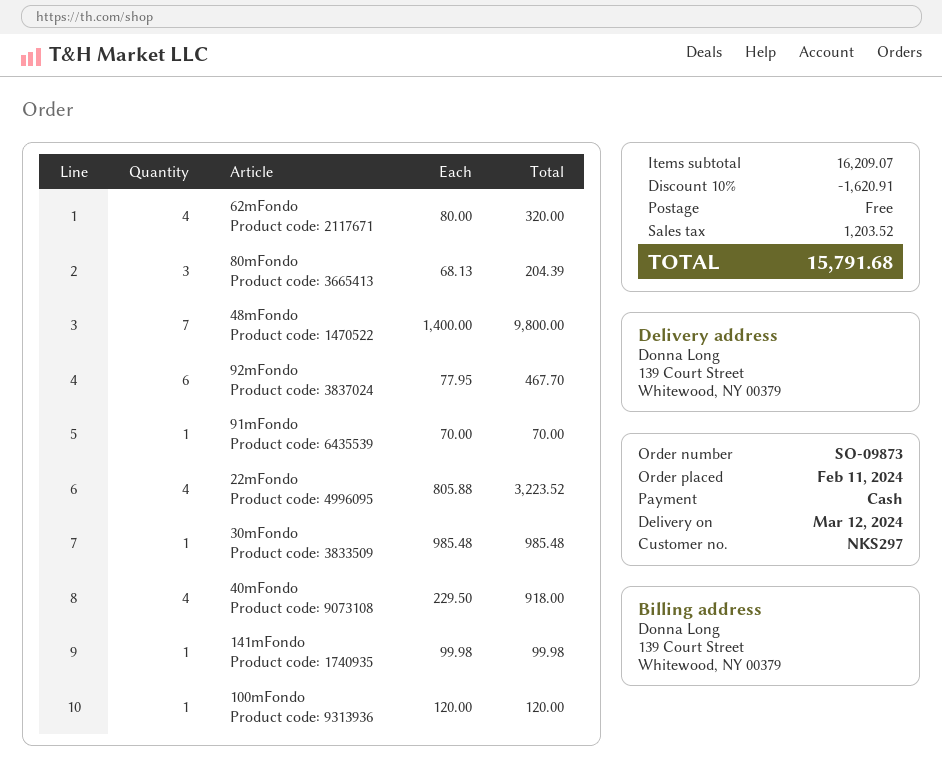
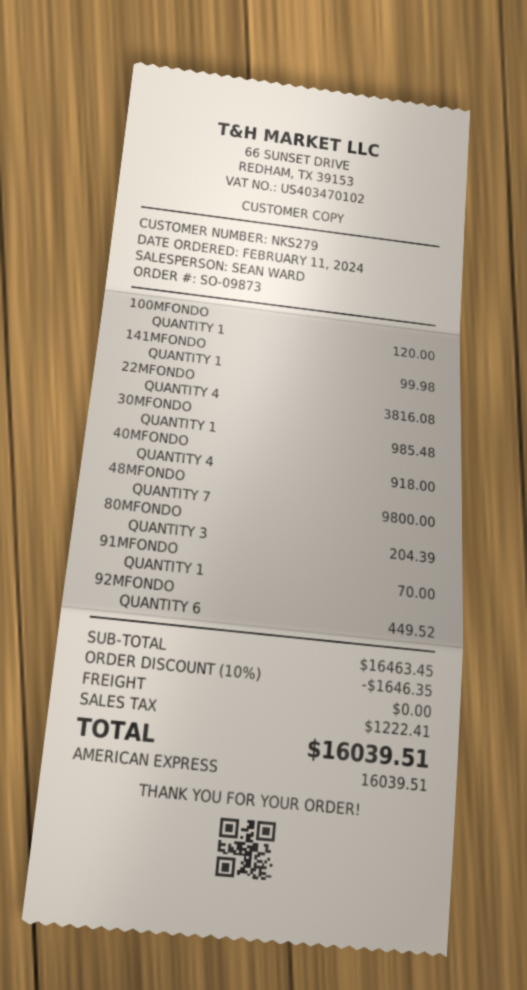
customer number: NKS297 -> NKS279
payment method: cash -> American Express
62mFondo: 4 for 320.00 -> none
92mFondo: 6 for 467.70 -> 6 for 449.52
22mFondo: 4 for 3223.52 -> 4 for 3816.08
subtotal: 16209.07 -> 16463.45
discount: 10% = 1620.91 -> 10% = 1646.35
tax: 1203.52 -> 1222.41
total: 15791.68 -> 16039.51

